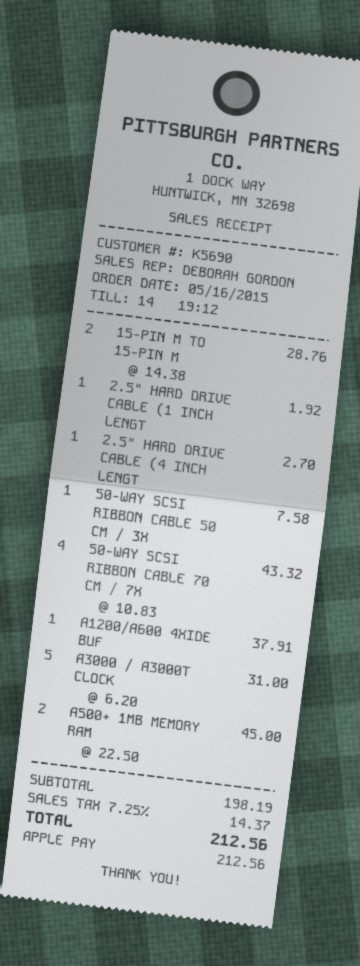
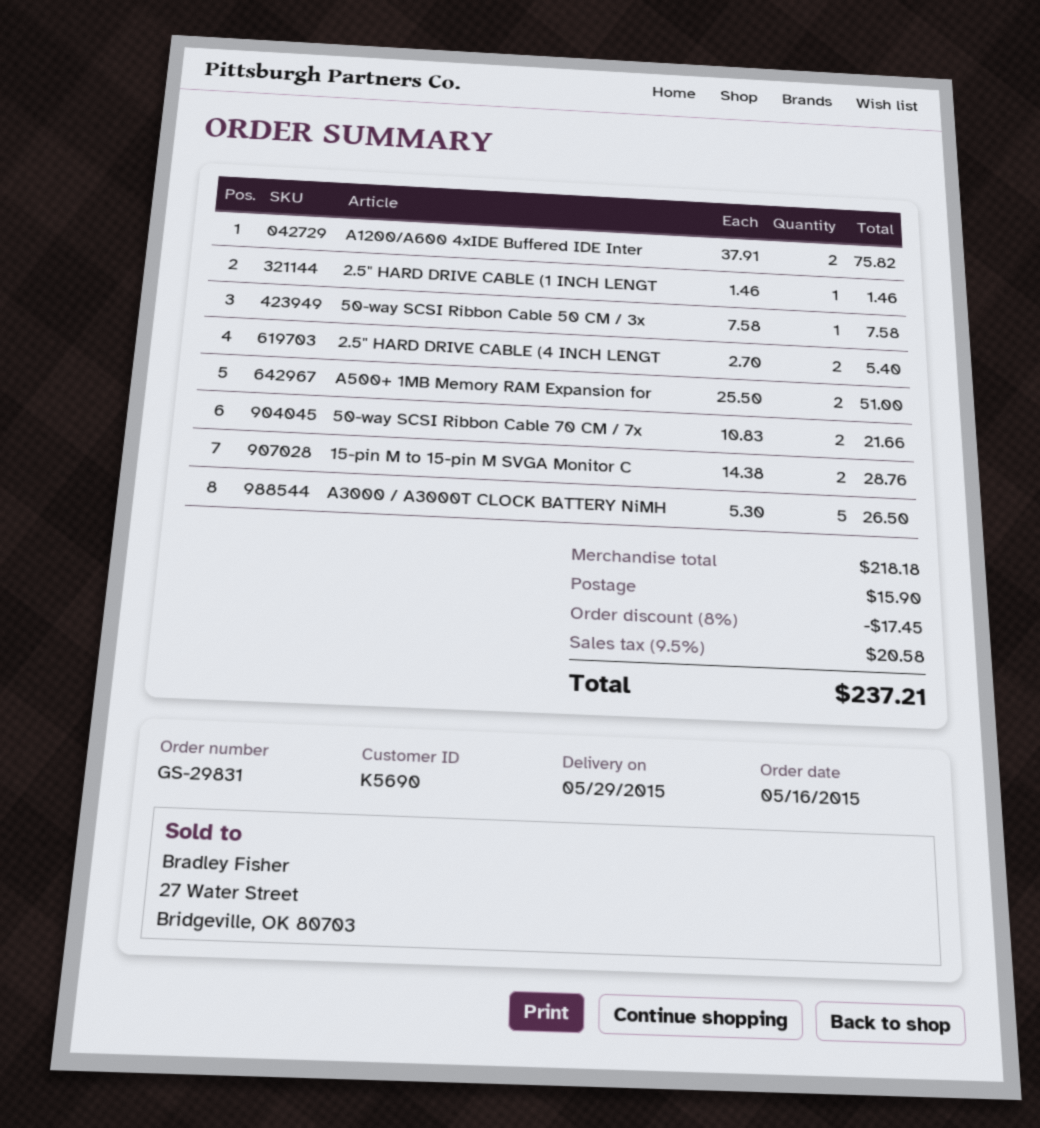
2.5" HARD DRIVE CABLE (1 INCH LENGT: 1 x 1.92 = 1.92 -> 1 x 1.46 = 1.46
2.5" HARD DRIVE CABLE (4 INCH LENGT: 1 x 2.70 = 2.70 -> 2 x 2.70 = 5.40
50-WAY SCSI RIBBON CABLE 70 CM / 7X: 4 x 10.83 = 43.32 -> 2 x 10.83 = 21.66
A1200/A600 4XIDE BUF: 1 x 37.91 = 37.91 -> 2 x 37.91 = 75.82
A3000 / A3000T CLOCK: 5 x 6.20 = 31.00 -> 5 x 5.30 = 26.50
A500+ 1MB MEMORY RAM: 2 x 22.50 = 45.00 -> 2 x 25.50 = 51.00
subtotal: 198.19 -> 218.18
discount: none -> 8% = 17.45
shipping: none -> 15.90
tax: 7.25% = 14.37 -> 9.5% = 20.58
total: 212.56 -> 237.21

